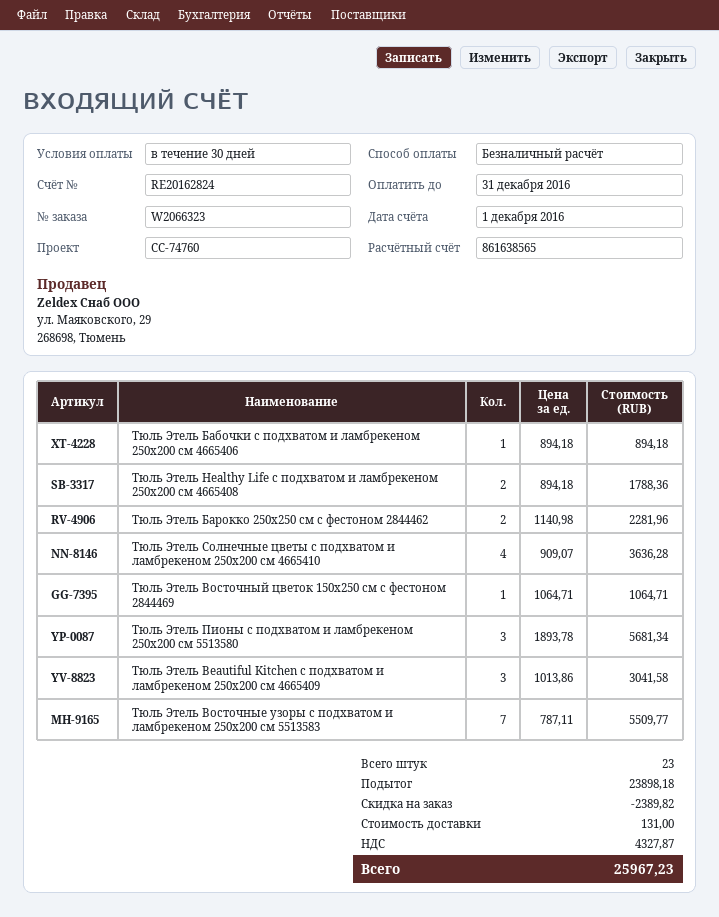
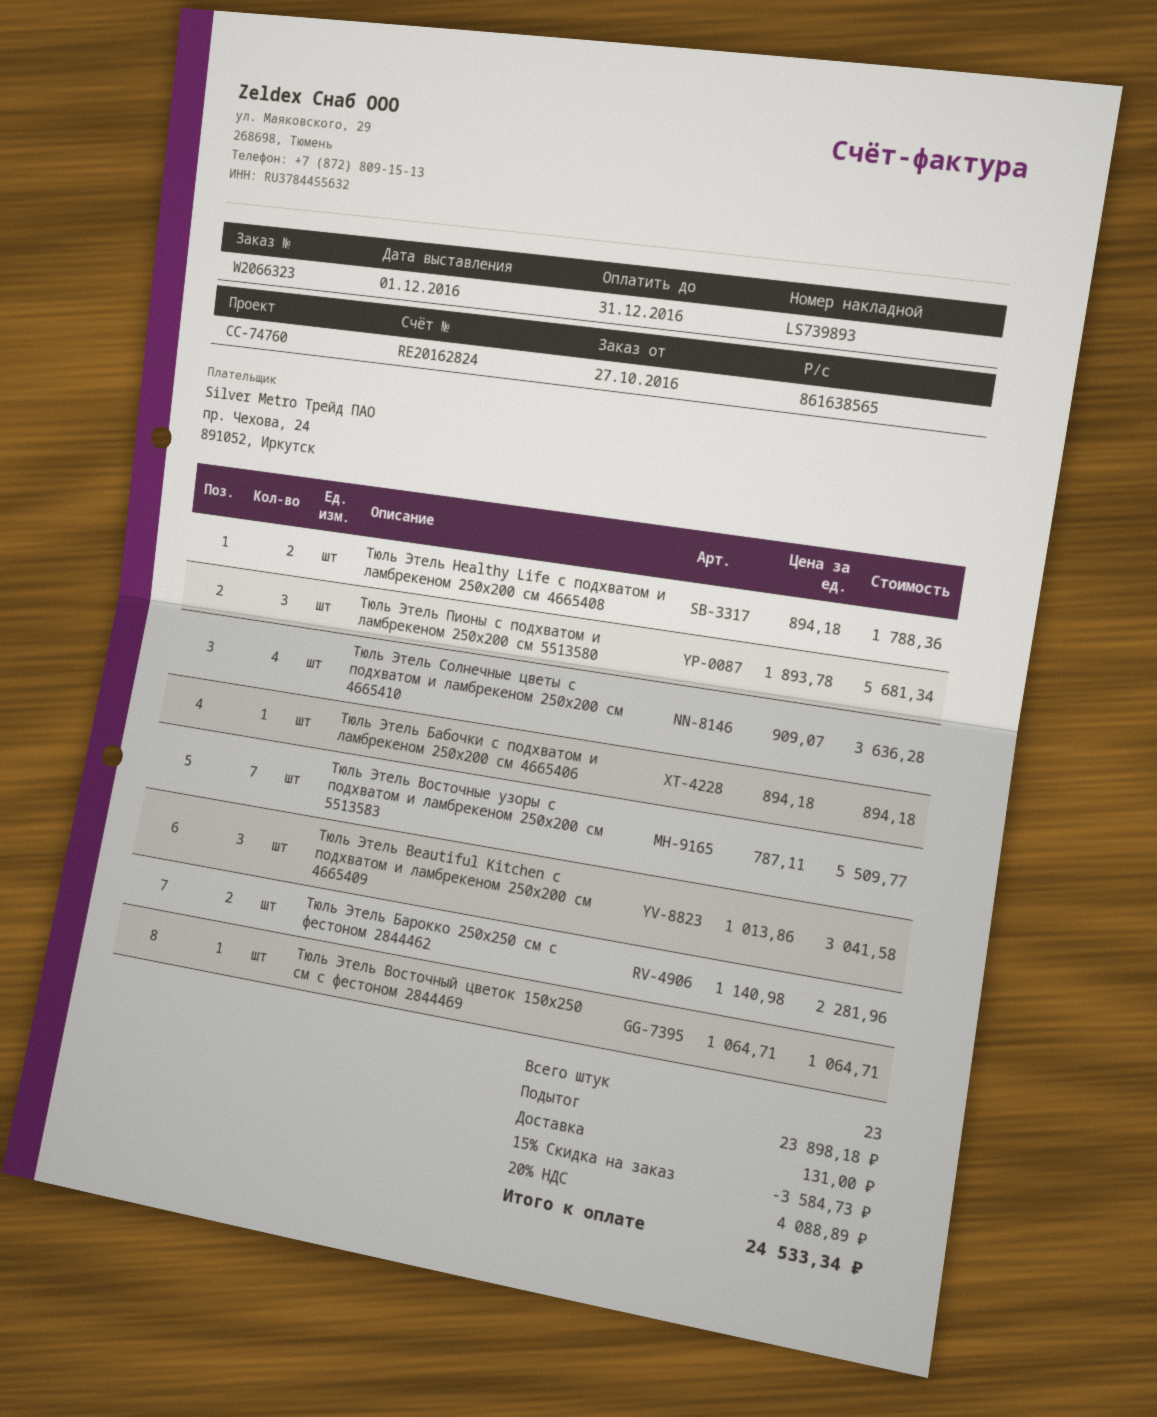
discount: 2389.82 -> 3584.73
tax: 4327.87 -> 4088.89
total: 25967.23 -> 24533.34

